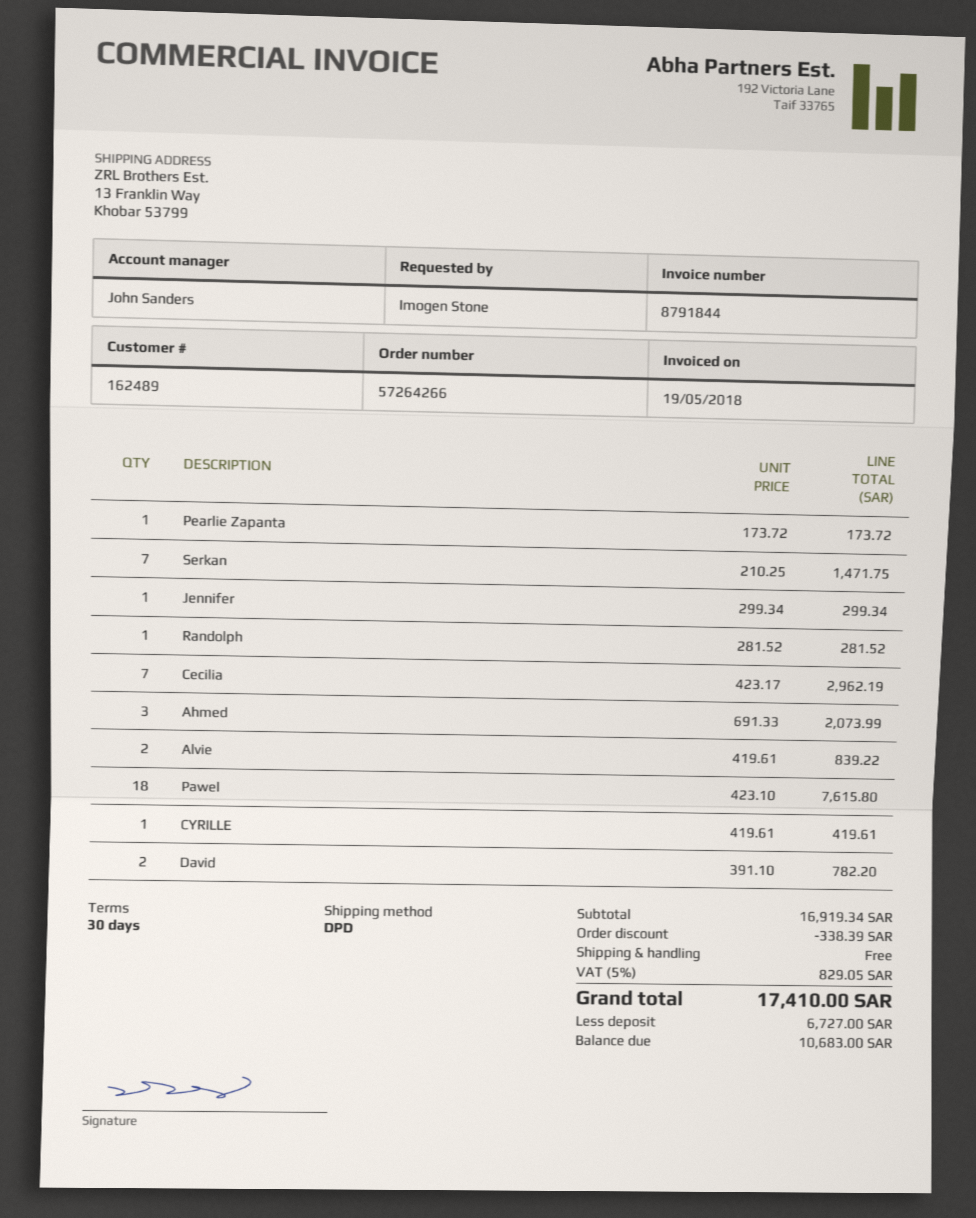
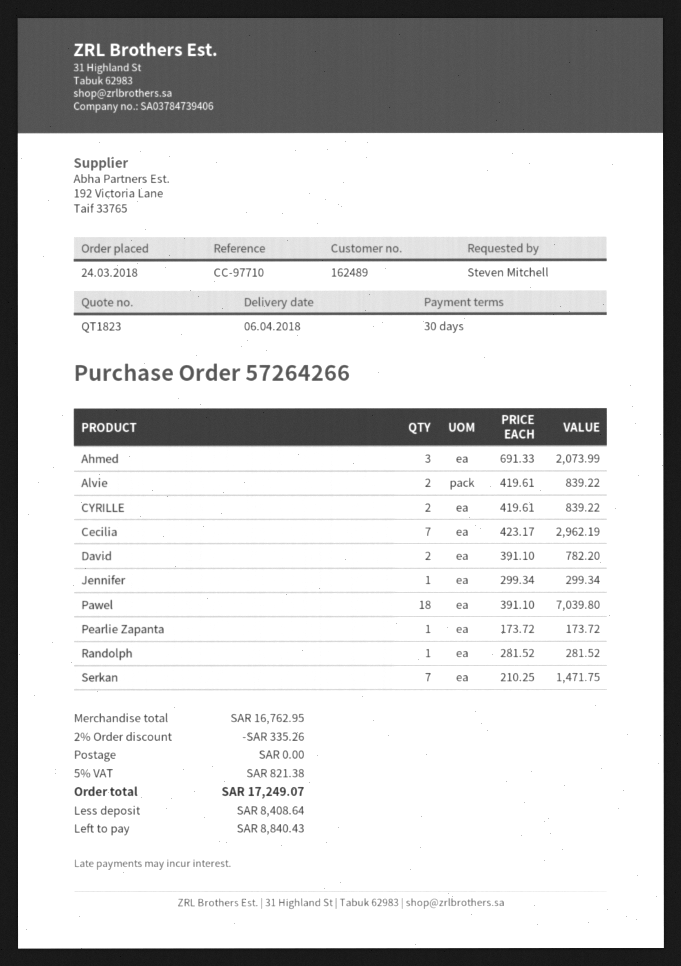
ordered by: Imogen Stone -> Steven Mitchell
Pawel: 18 x 423.10 = 7615.80 -> 18 x 391.10 = 7039.80
CYRILLE: 1 x 419.61 = 419.61 -> 2 x 419.61 = 839.22
subtotal: 16919.34 -> 16762.95
discount: 338.39 -> 335.26
tax: 5% = 829.05 -> 5% = 821.38
total: 17410.00 -> 17249.07
deposit: 6727.00 -> 8408.64
balance: 10683.00 -> 8840.43

